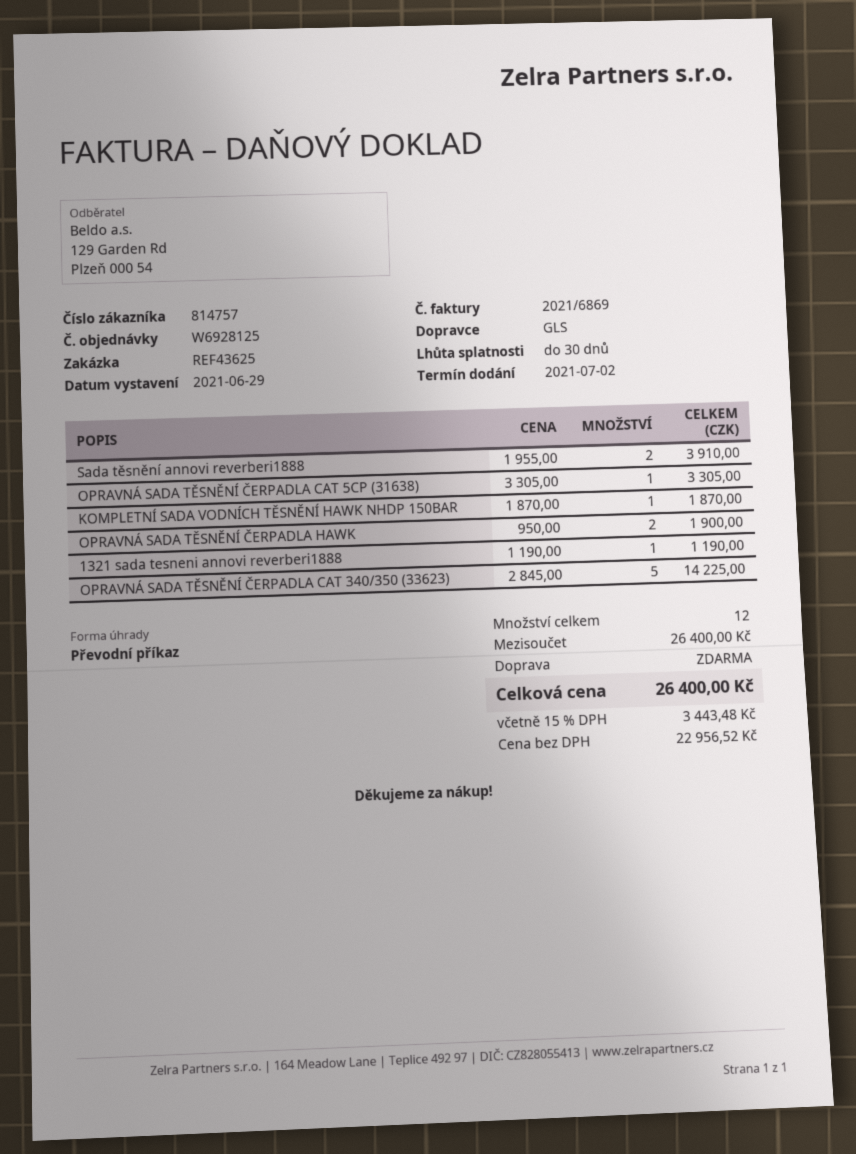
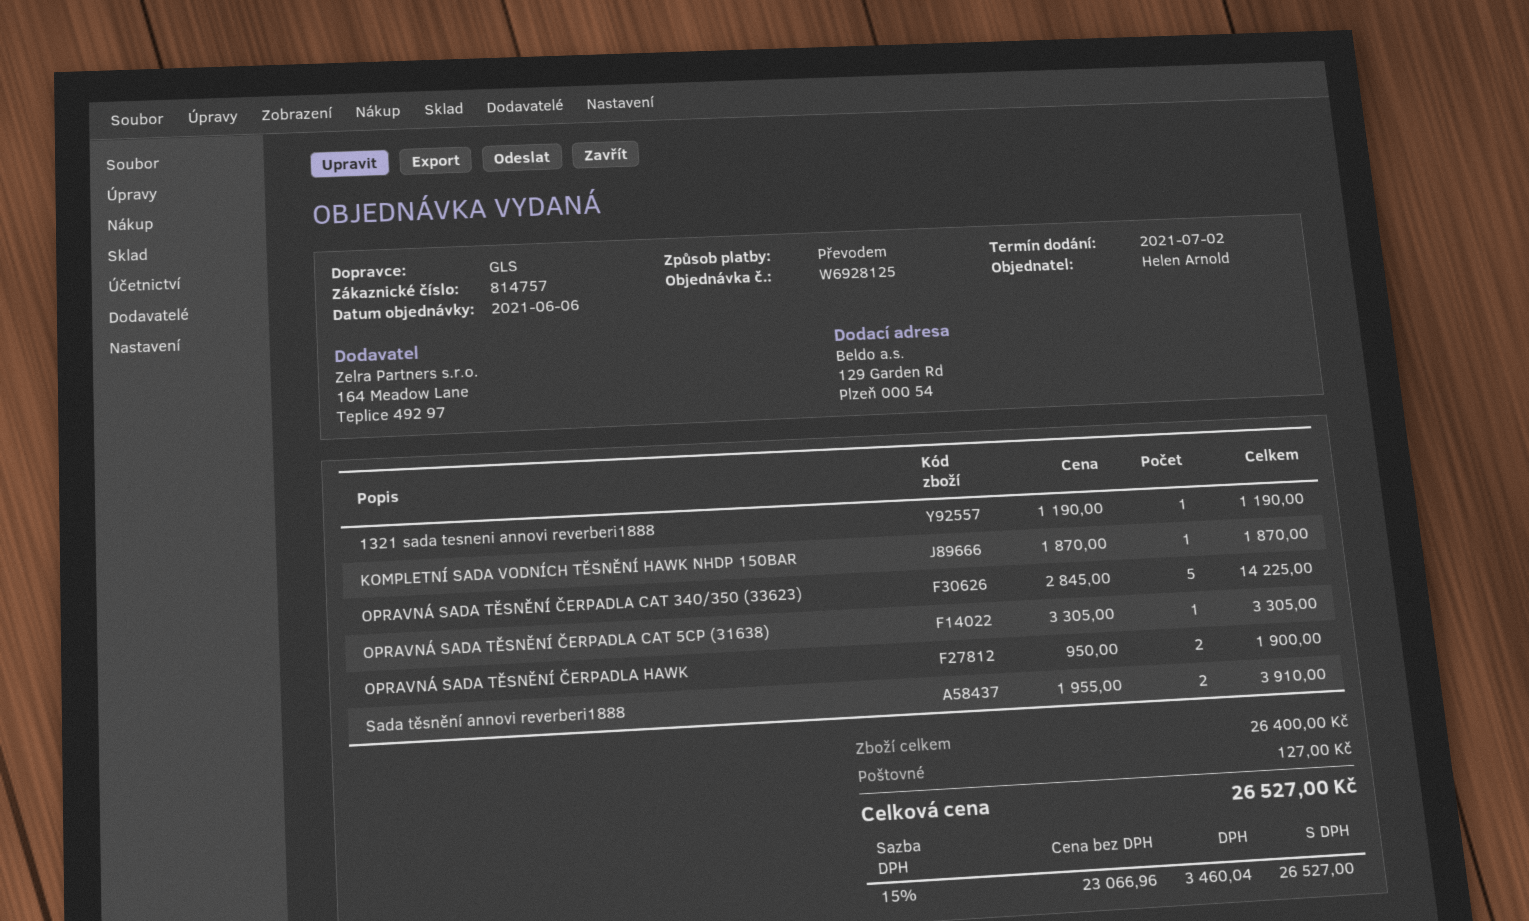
shipping: 0.00 -> 127.00
net: 22956.52 -> 23066.96
tax: 15% = 3443.48 -> 15% = 3460.04
total: 26400.00 -> 26527.00

